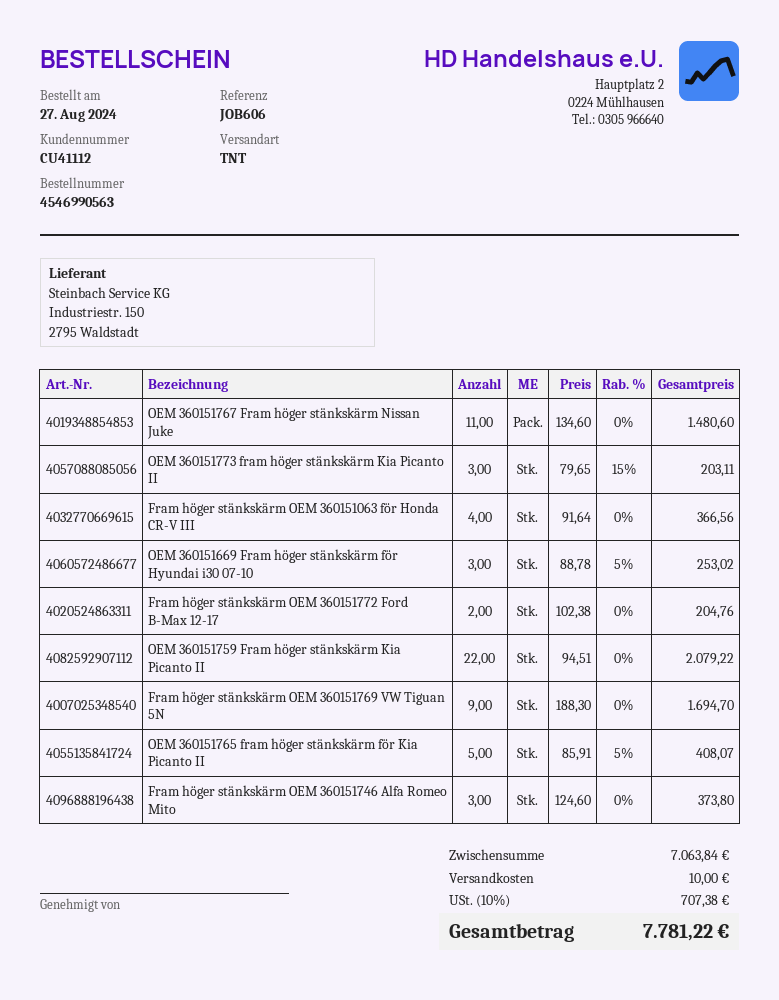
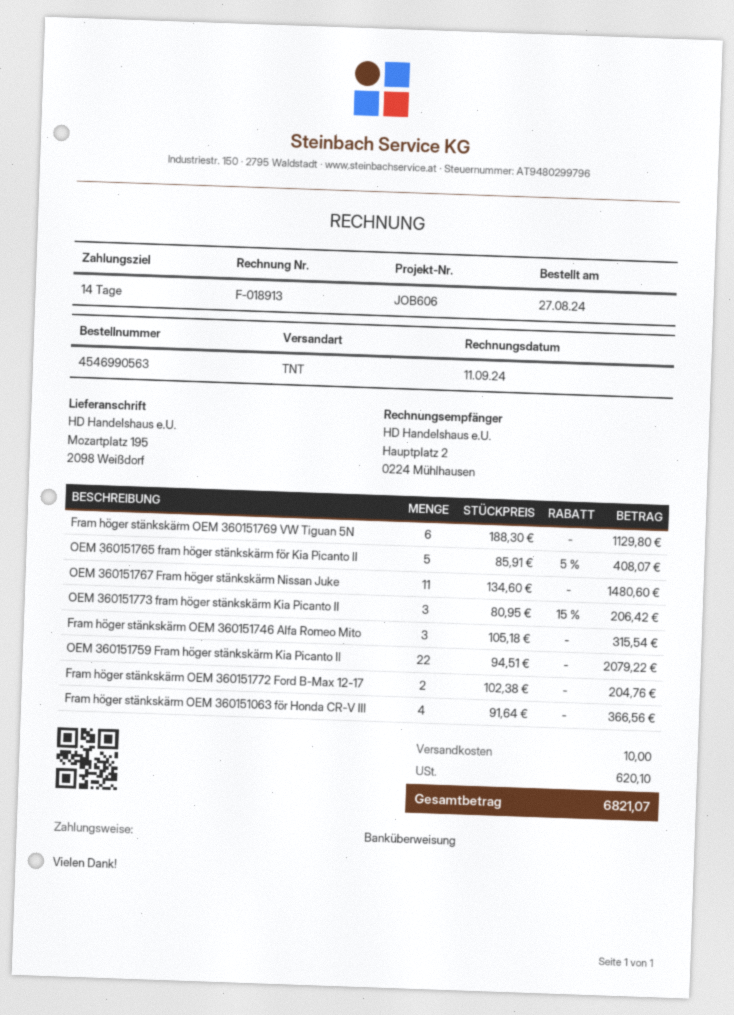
OEM 360151773 fram höger stänkskärm Kia Picanto II: 3 x 79.65 - 15% = 203.11 -> 3 x 80.95 - 15% = 206.42
OEM 360151669 Fram höger stänkskärm för Hyundai i30 07-10: 3 x 88.78 - 5% = 253.02 -> none
Fram höger stänkskärm OEM 360151769 VW Tiguan 5N: 9 x 188.30 = 1694.70 -> 6 x 188.30 = 1129.80
Fram höger stänkskärm OEM 360151746 Alfa Romeo Mito: 3 x 124.60 = 373.80 -> 3 x 105.18 = 315.54
tax: 707.38 -> 620.10
total: 7781.22 -> 6821.07

